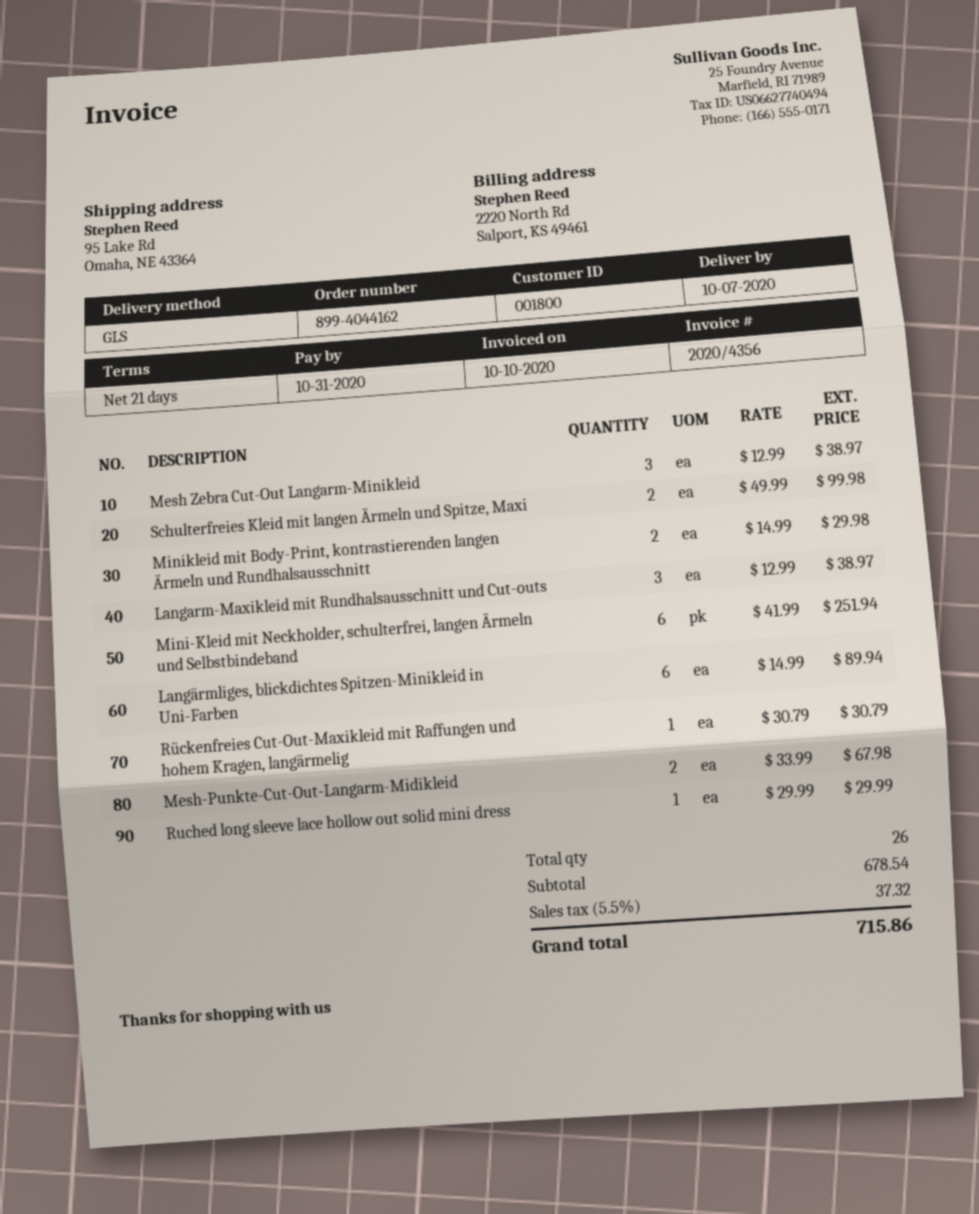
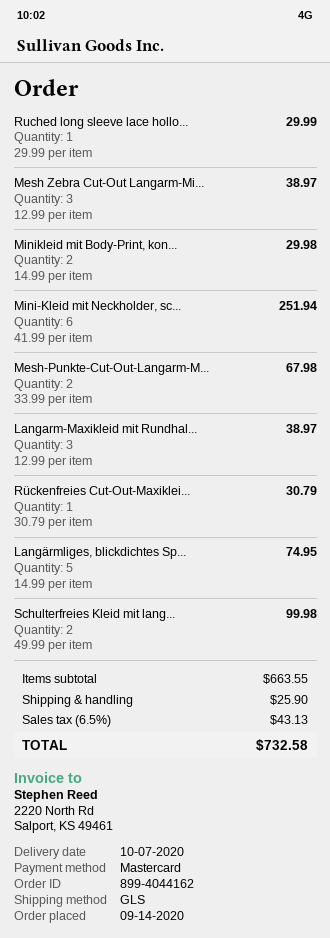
Langärmliges, blickdichtes Spitzen-Minikleid in Uni-Farben: 6 x 14.99 = 89.94 -> 5 x 14.99 = 74.95
subtotal: 678.54 -> 663.55
shipping: none -> 25.90
tax: 5.5% = 37.32 -> 6.5% = 43.13
total: 715.86 -> 732.58

